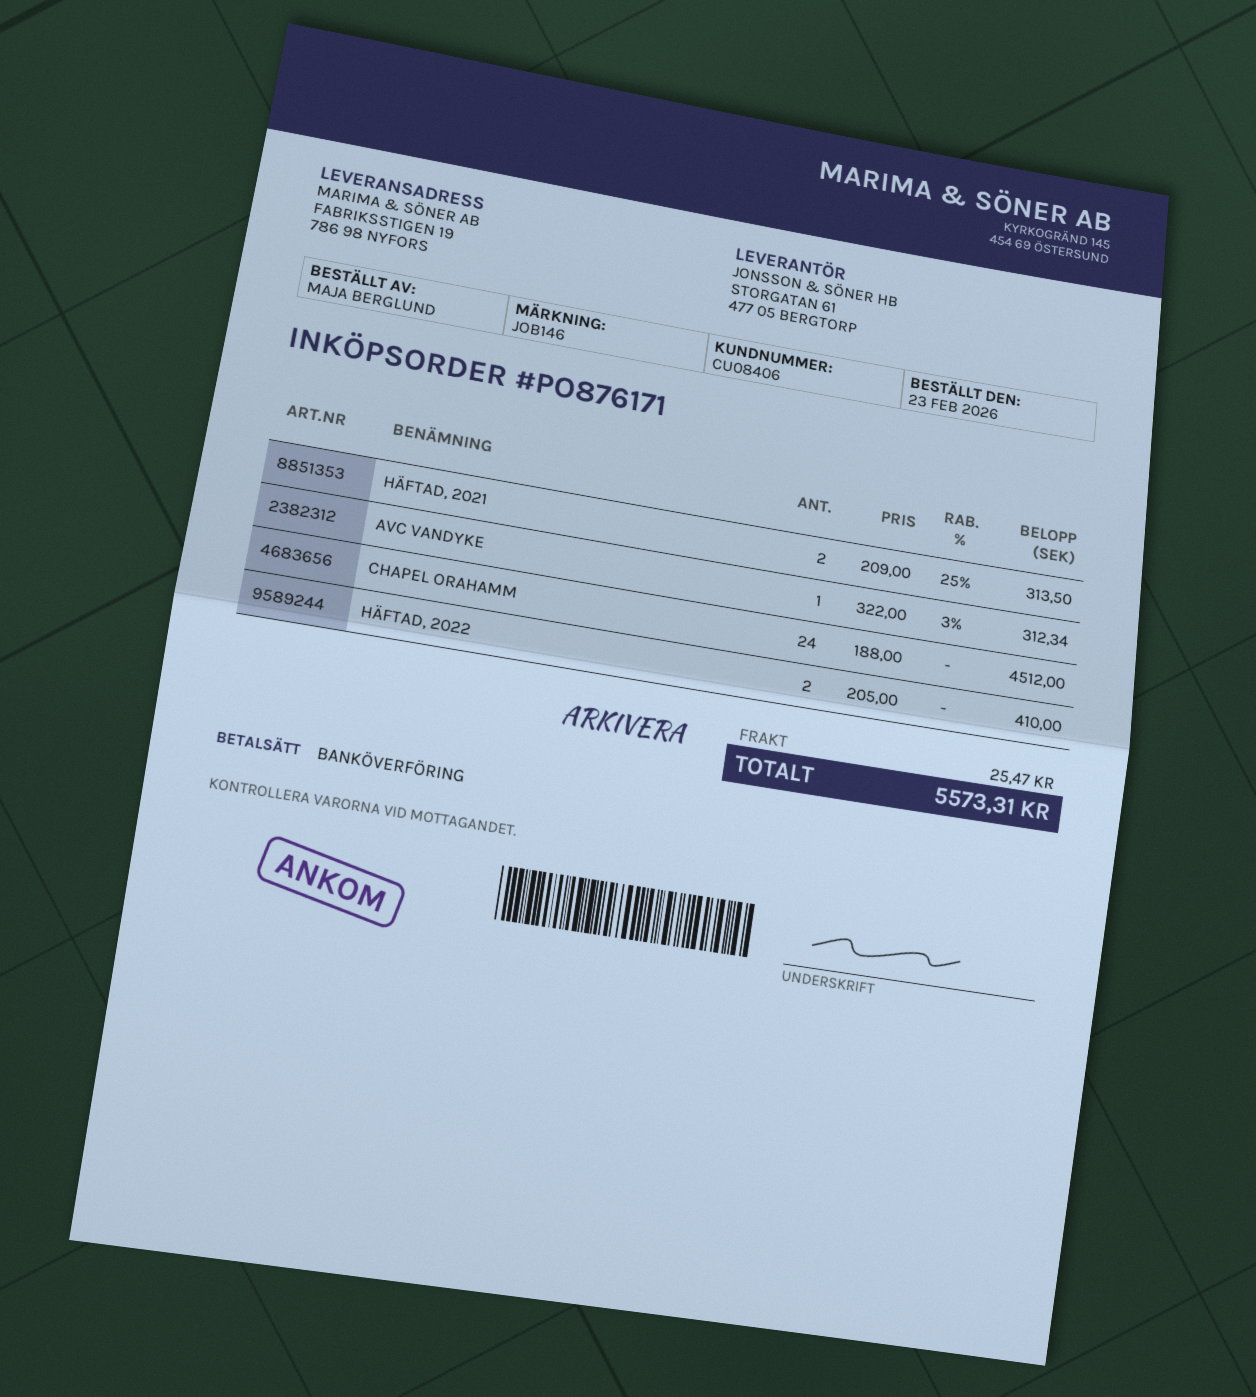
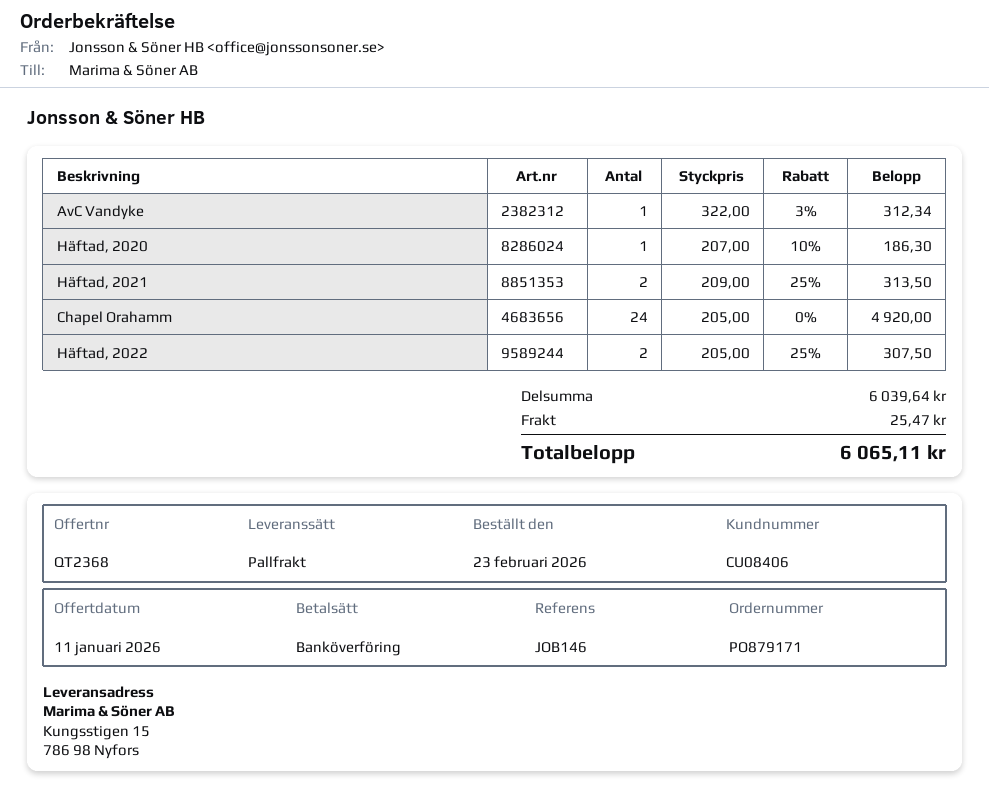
order number: PO876171 -> PO879171
ship to: FABRIKSSTIGEN 19, 786 98 NYFORS -> Kungsstigen 15, 786 98 Nyfors
CHAPEL ORAHAMM: 24 x 188.00 = 4512.00 -> 24 x 205.00 = 4920.00
HÄFTAD, 2022: 2 x 205.00 = 410.00 -> 2 x 205.00 - 25% = 307.50
Häftad, 2020: none -> 1 x 207.00 - 10% = 186.30
total: 5573.31 -> 6065.11

